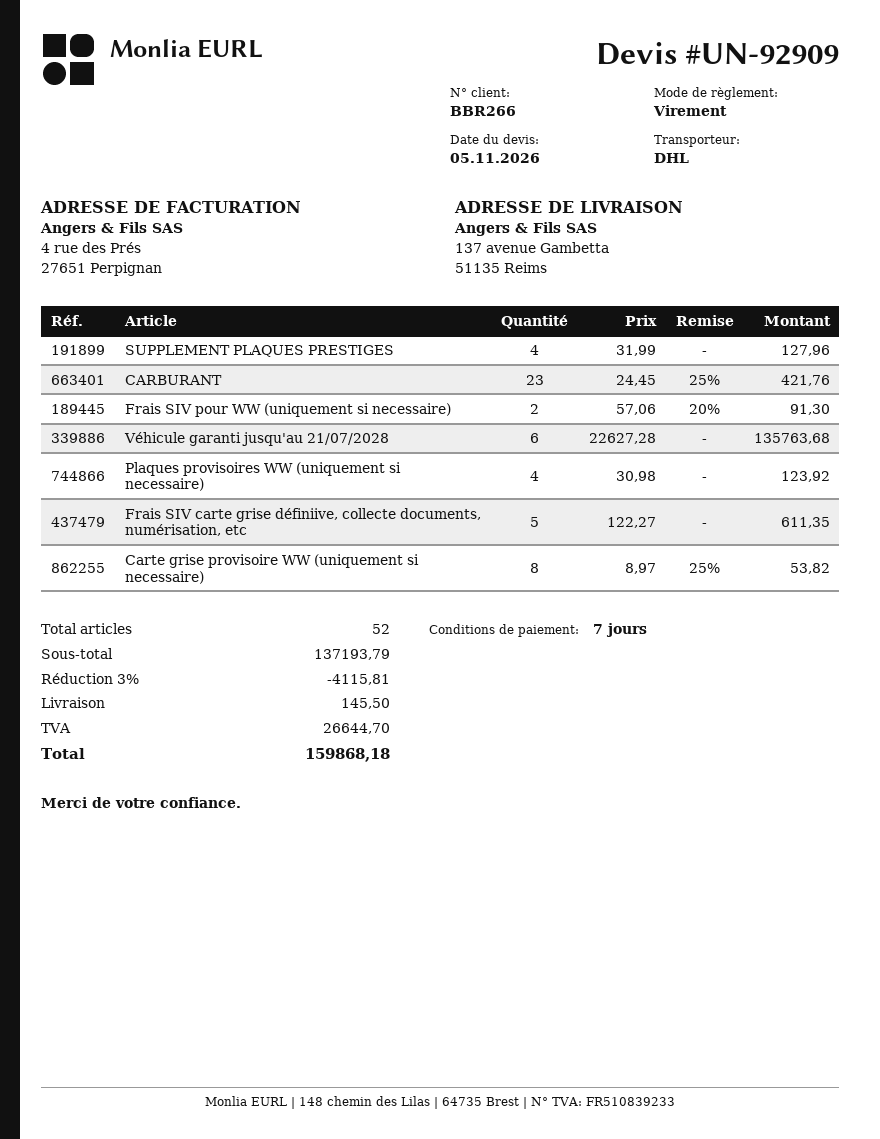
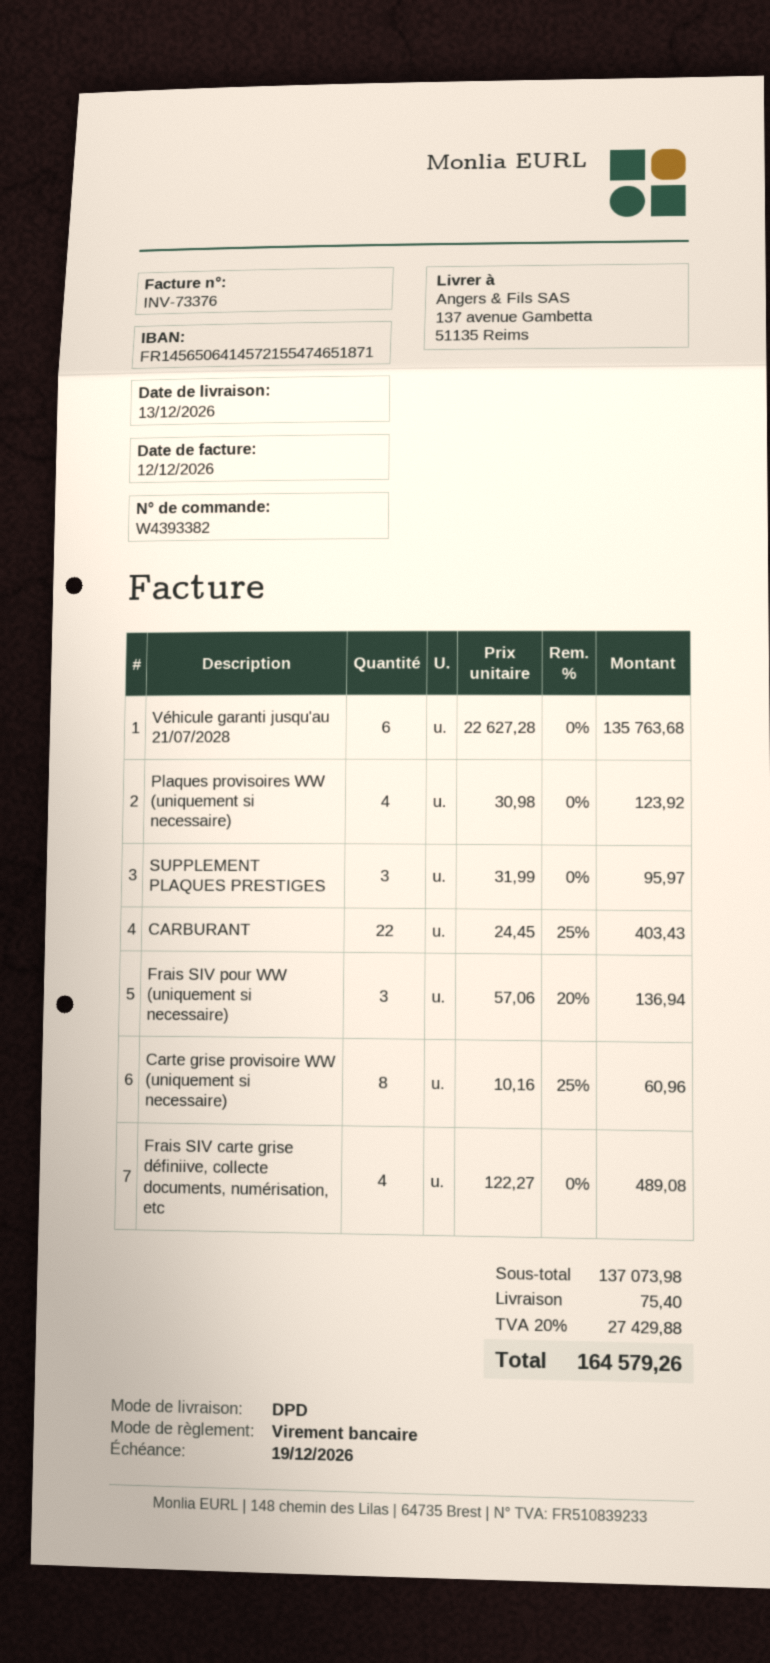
shipping method: DHL -> DPD
SUPPLEMENT PLAQUES PRESTIGES: 4 x 31.99 = 127.96 -> 3 x 31.99 = 95.97
CARBURANT: 23 x 24.45 - 25% = 421.76 -> 22 x 24.45 - 25% = 403.43
Frais SIV pour WW (uniquement si necessaire): 2 x 57.06 - 20% = 91.30 -> 3 x 57.06 - 20% = 136.94
Frais SIV carte grise définiive, collecte documents, numérisation, etc: 5 x 122.27 = 611.35 -> 4 x 122.27 = 489.08
Carte grise provisoire WW (uniquement si necessaire): 8 x 8.97 - 25% = 53.82 -> 8 x 10.16 - 25% = 60.96
subtotal: 137193.79 -> 137073.98
discount: 3% = 4115.81 -> none
shipping: 145.50 -> 75.40
tax: 26644.70 -> 27429.88
total: 159868.18 -> 164579.26

